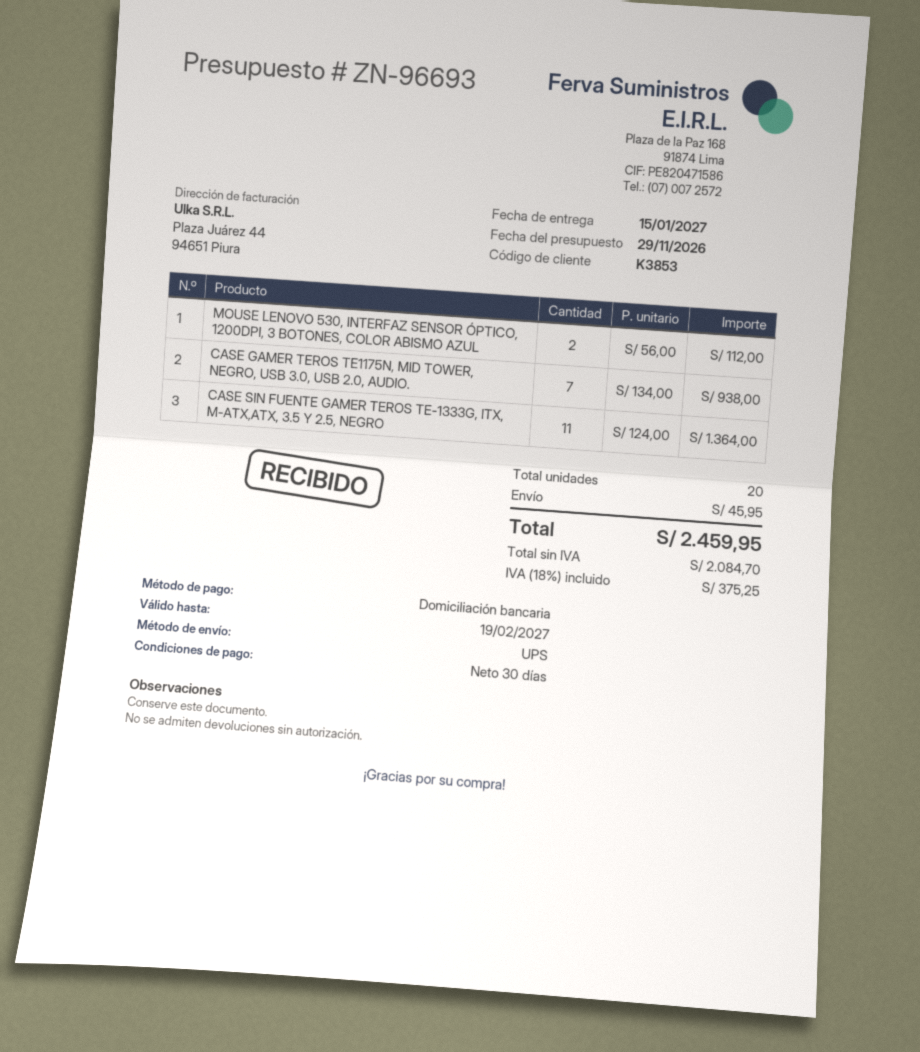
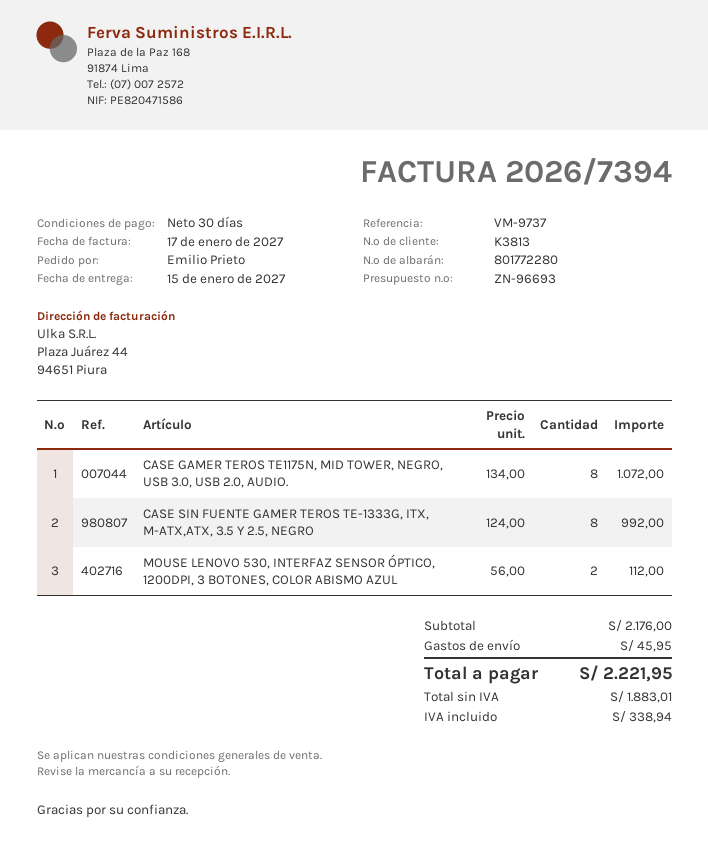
customer number: K3853 -> K3813
CASE GAMER TEROS TE1175N, MID TOWER, NEGRO, USB 3.0, USB 2.0, AUDIO.: 7 x 134.00 = 938.00 -> 8 x 134.00 = 1072.00
CASE SIN FUENTE GAMER TEROS TE-1333G, ITX, M-ATX,ATX, 3.5 Y 2.5, NEGRO: 11 x 124.00 = 1364.00 -> 8 x 124.00 = 992.00
net: 2084.70 -> 1883.01
tax: 375.25 -> 338.94
total: 2459.95 -> 2221.95

